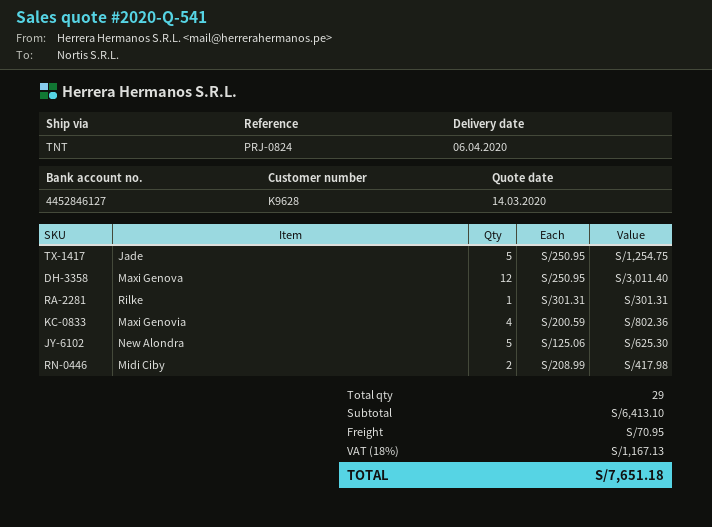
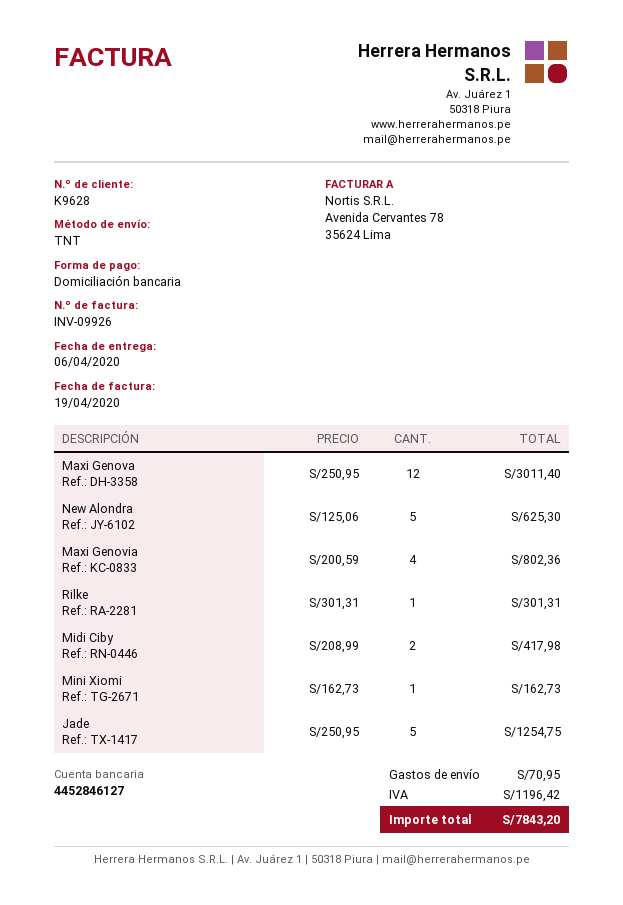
Mini Xiomi: none -> 1 x 162.73 = 162.73
tax: 1167.13 -> 1196.42
total: 7651.18 -> 7843.20

